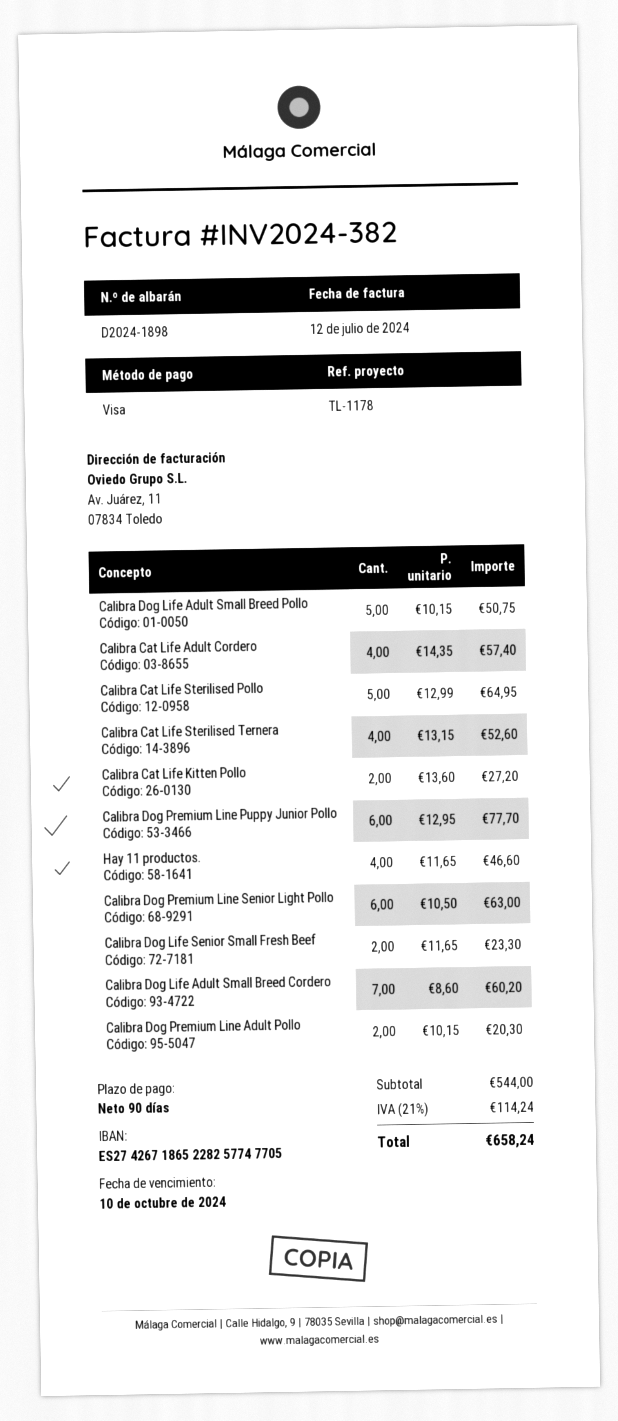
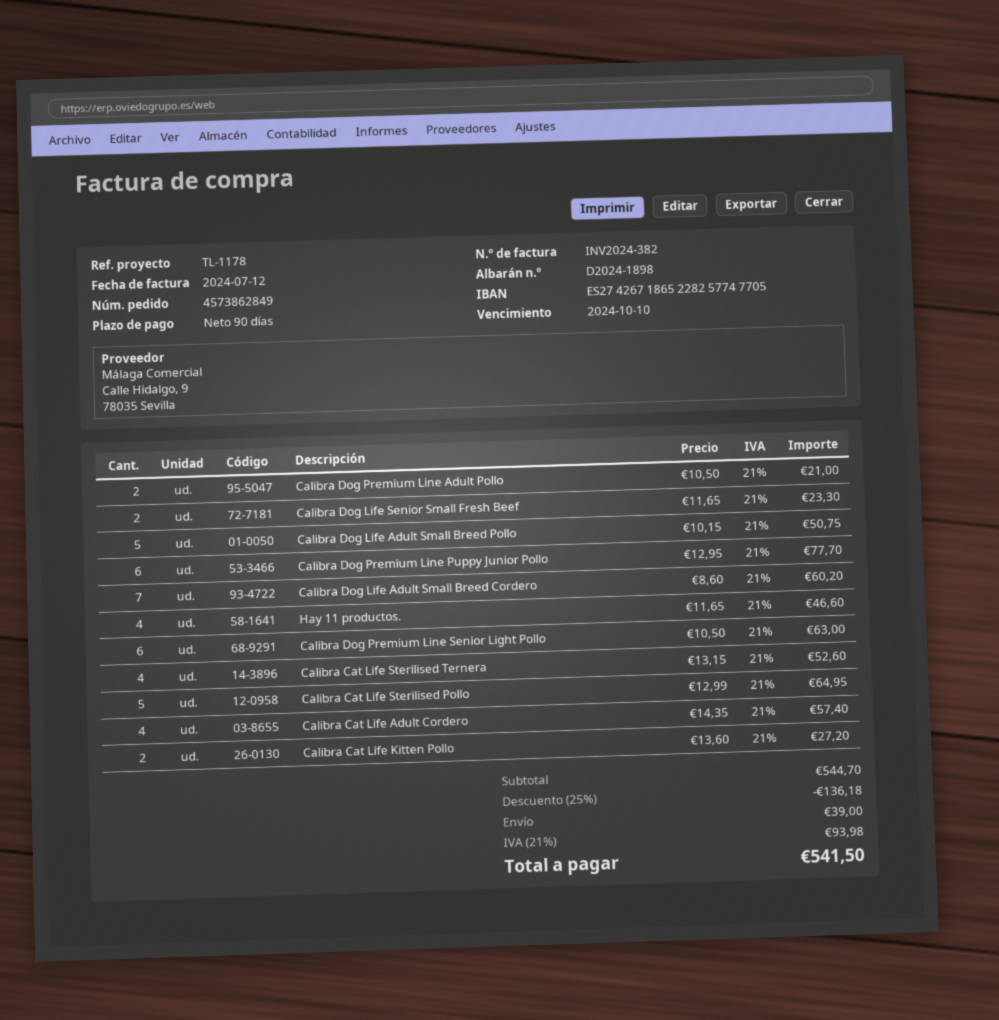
Calibra Dog Premium Line Adult Pollo: 2 x 10.15 = 20.30 -> 2 x 10.50 = 21.00
subtotal: 544.00 -> 544.70
discount: none -> 25% = 136.18
shipping: none -> 39.00
tax: 21% = 114.24 -> 21% = 93.98
total: 658.24 -> 541.50

